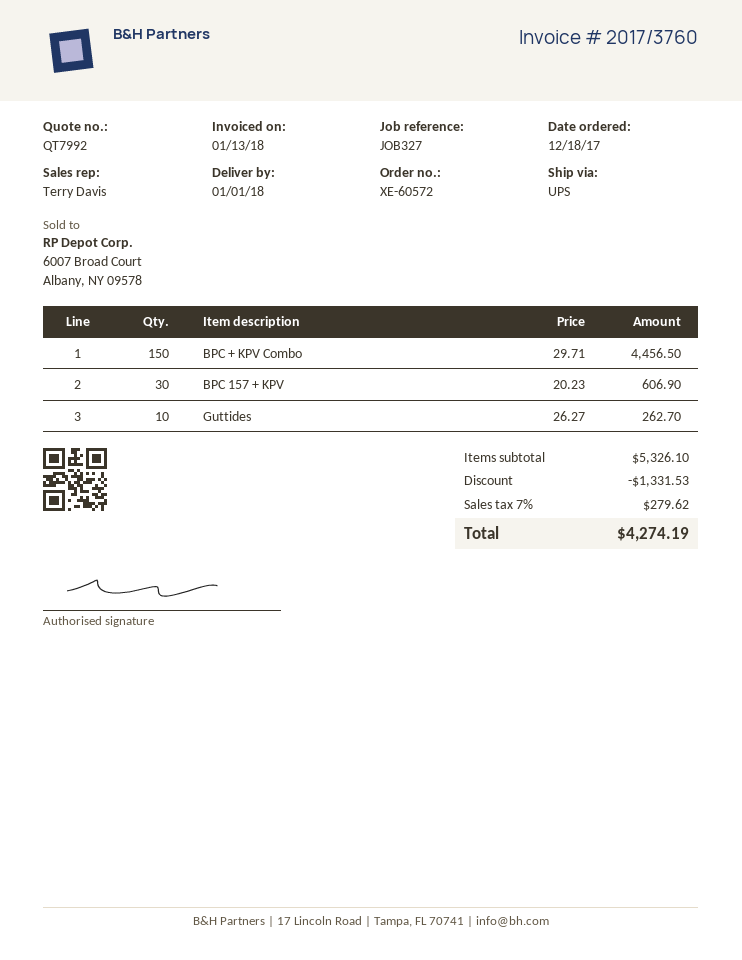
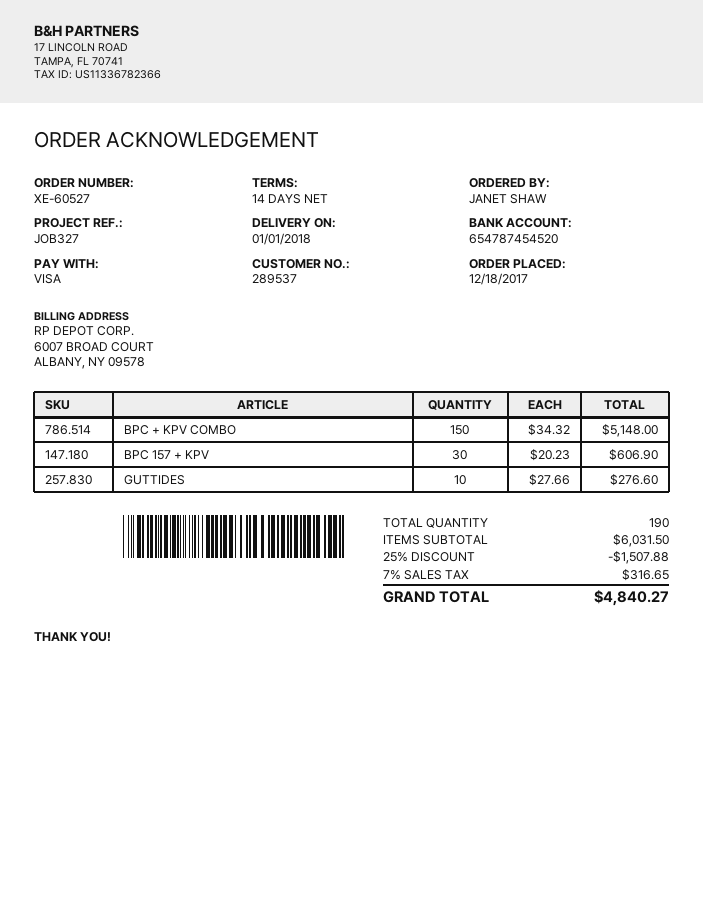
order number: XE-60572 -> XE-60527
BPC + KPV Combo: 150 x 29.71 = 4456.50 -> 150 x 34.32 = 5148.00
Guttides: 10 x 26.27 = 262.70 -> 10 x 27.66 = 276.60
subtotal: 5326.10 -> 6031.50
discount: 1331.53 -> 1507.88
tax: 7% = 279.62 -> 7% = 316.65
total: 4274.19 -> 4840.27

